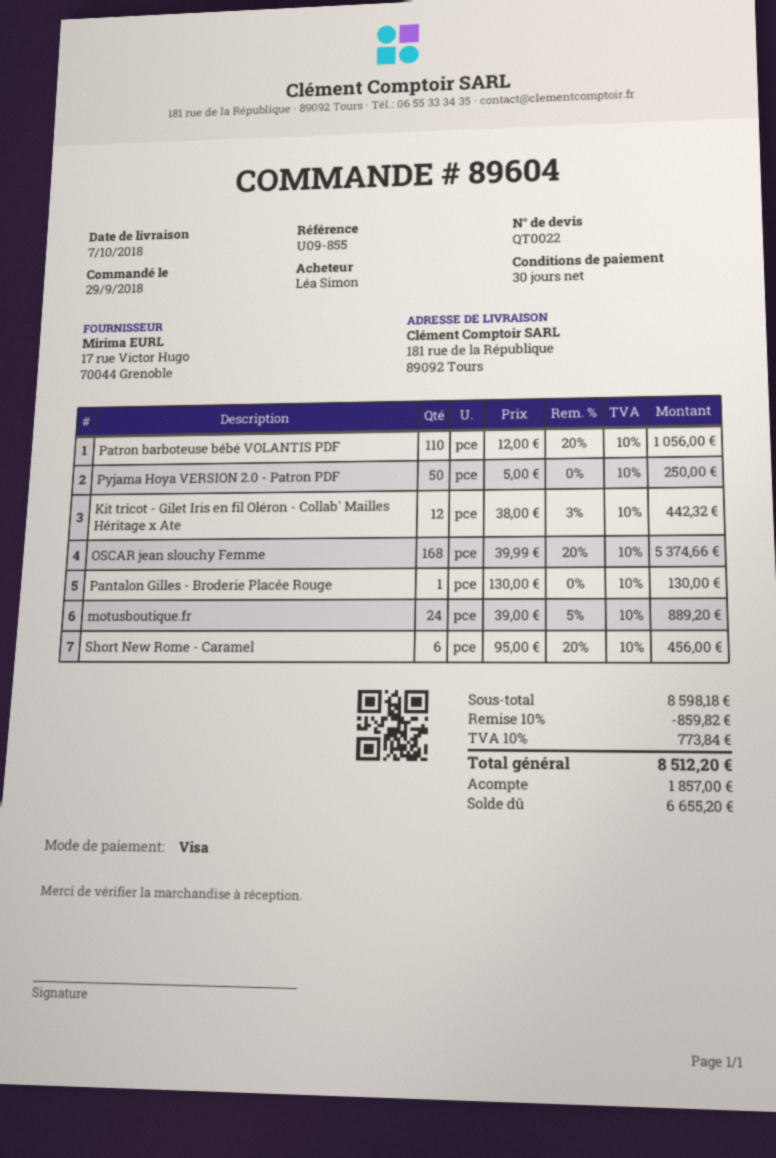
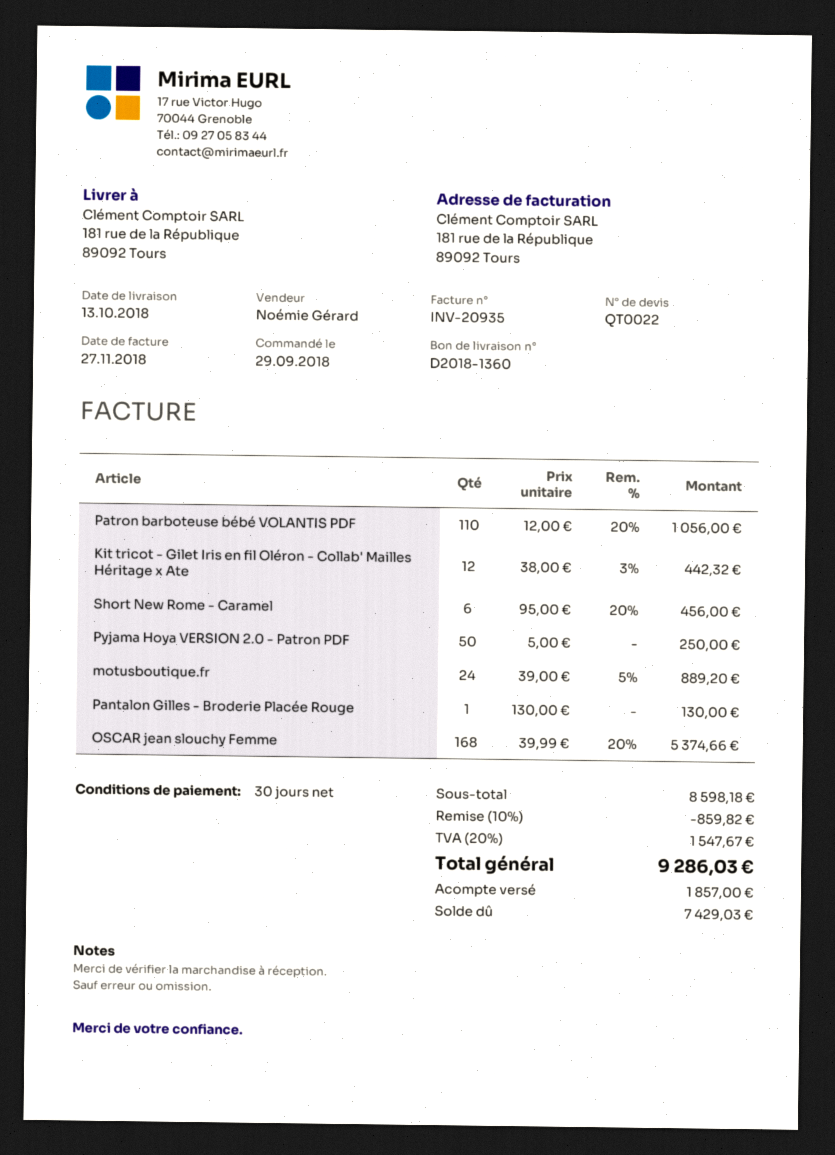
delivery date: 2018-10-07 -> 2018-10-13
tax: 10% = 773.84 -> 20% = 1547.67
total: 8512.20 -> 9286.03
balance: 6655.20 -> 7429.03

